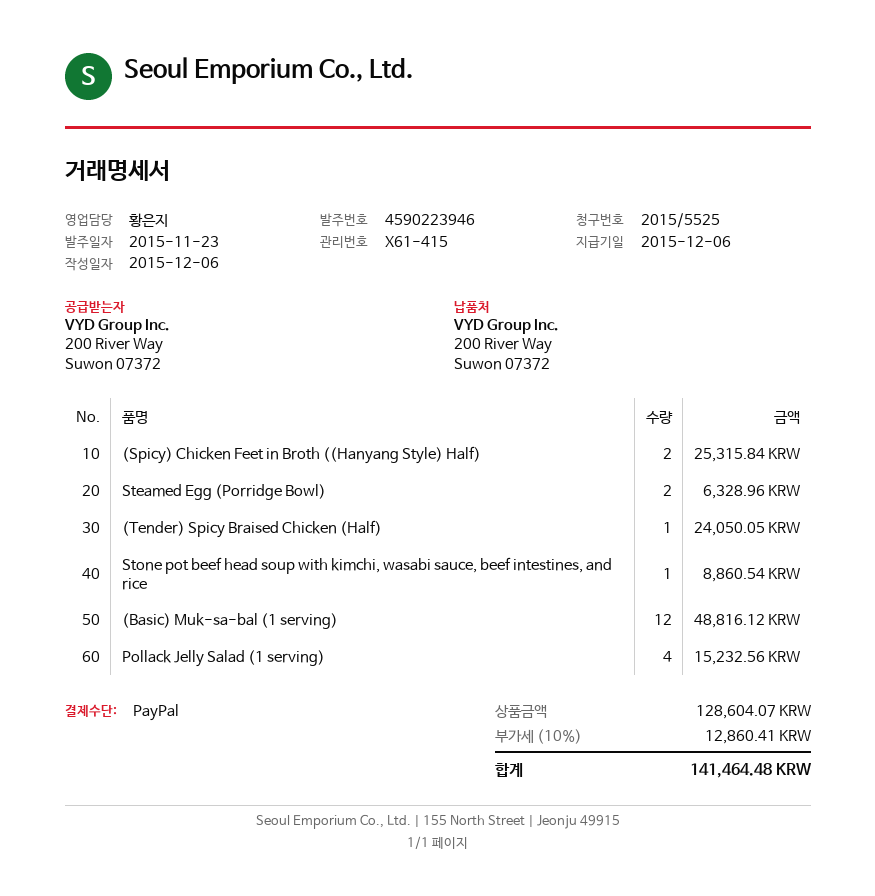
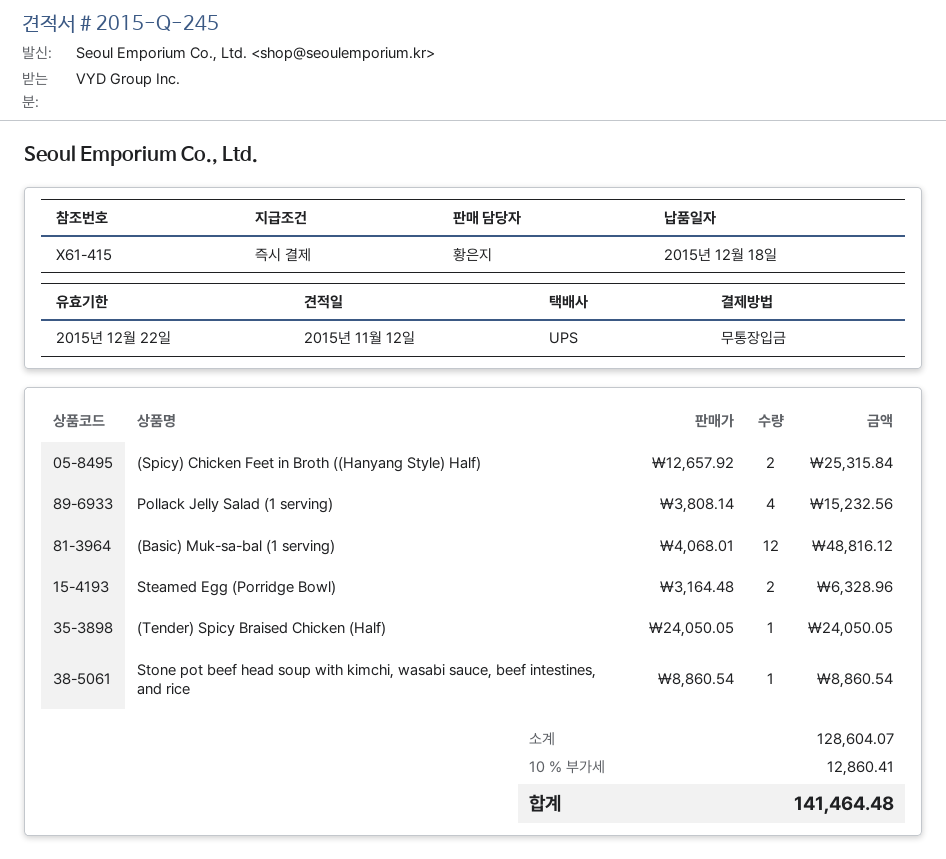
payment method: PayPal -> bank transfer

